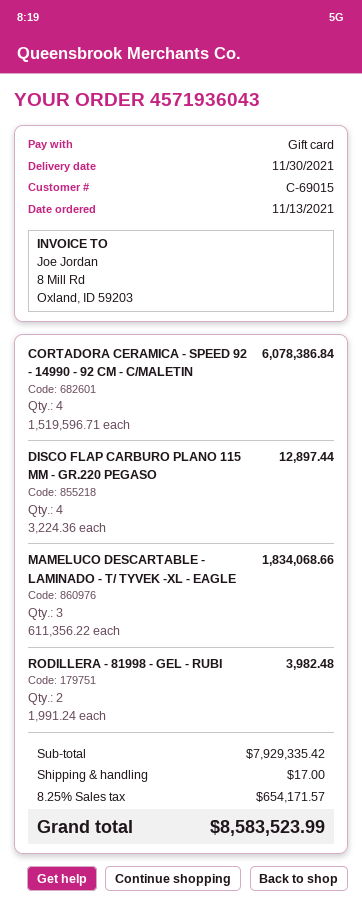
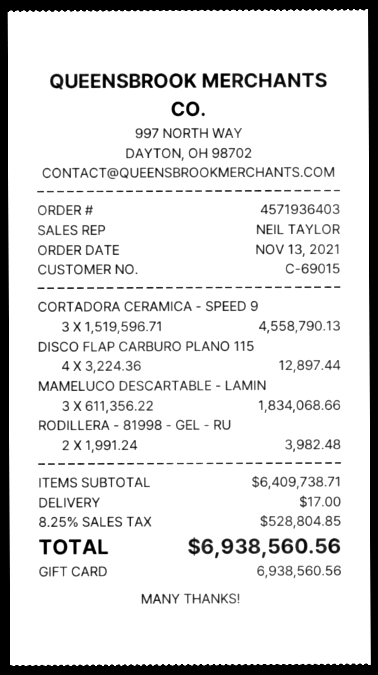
order number: 4571936043 -> 4571936403
CORTADORA CERAMICA - SPEED 92 - 14990 - 92 CM - C/MALETIN: 4 x 1519596.71 = 6078386.84 -> 3 x 1519596.71 = 4558790.13
subtotal: 7929335.42 -> 6409738.71
tax: 8.25% = 654171.57 -> 8.25% = 528804.85
total: 8583523.99 -> 6938560.56

